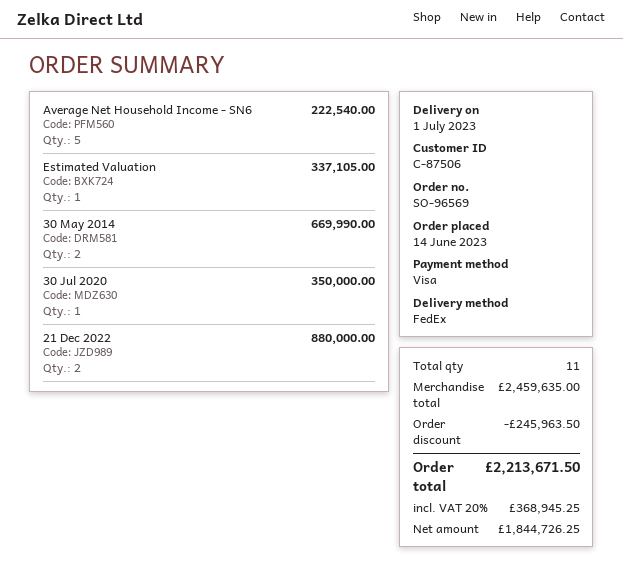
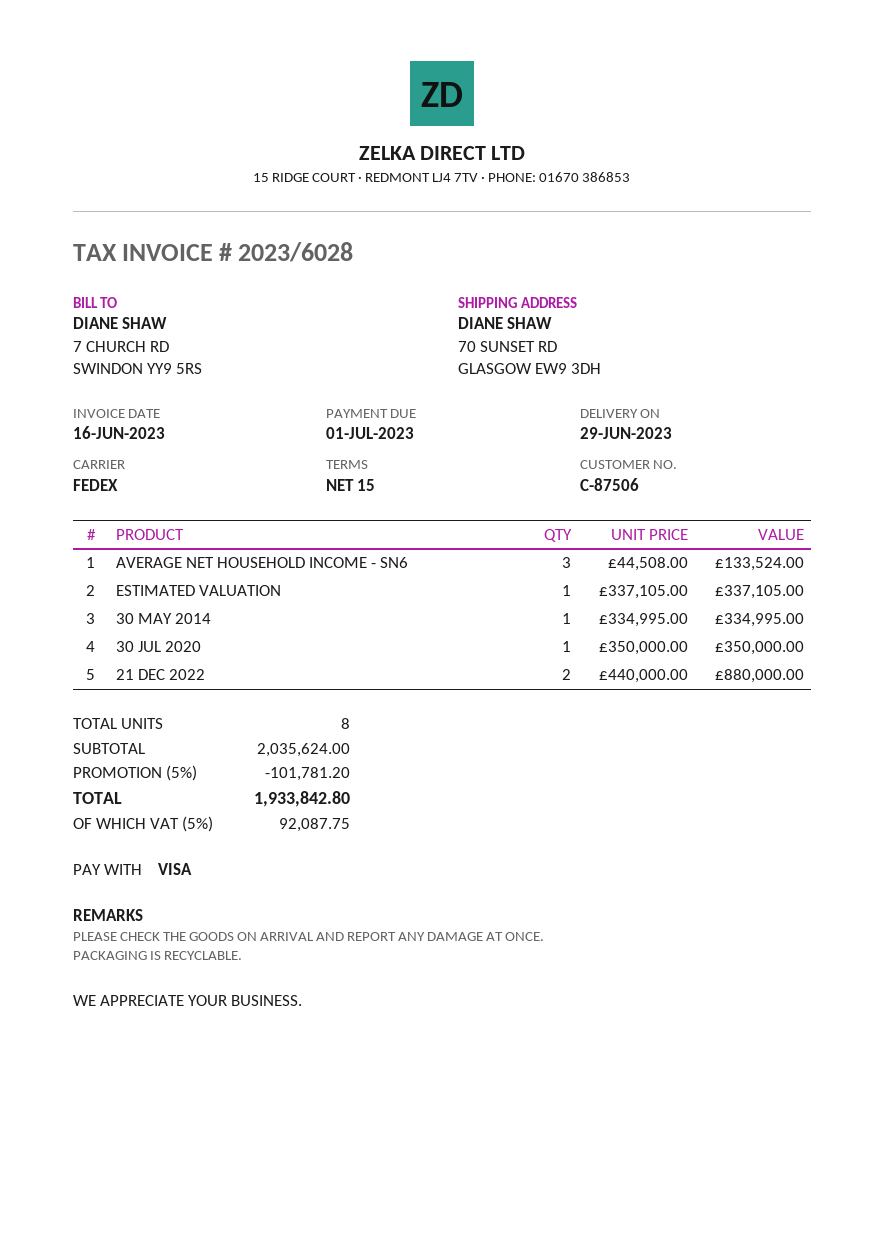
delivery date: 2023-07-01 -> 2023-06-29
Average Net Household Income - SN6: 5 for 222540.00 -> 3 for 133524.00
30 May 2014: 2 for 669990.00 -> 1 for 334995.00
total quantity: 11 -> 8
subtotal: 2459635.00 -> 2035624.00
discount: 245963.50 -> 101781.20
tax: 20% = 368945.25 -> 5% = 92087.75
total: 2213671.50 -> 1933842.80

